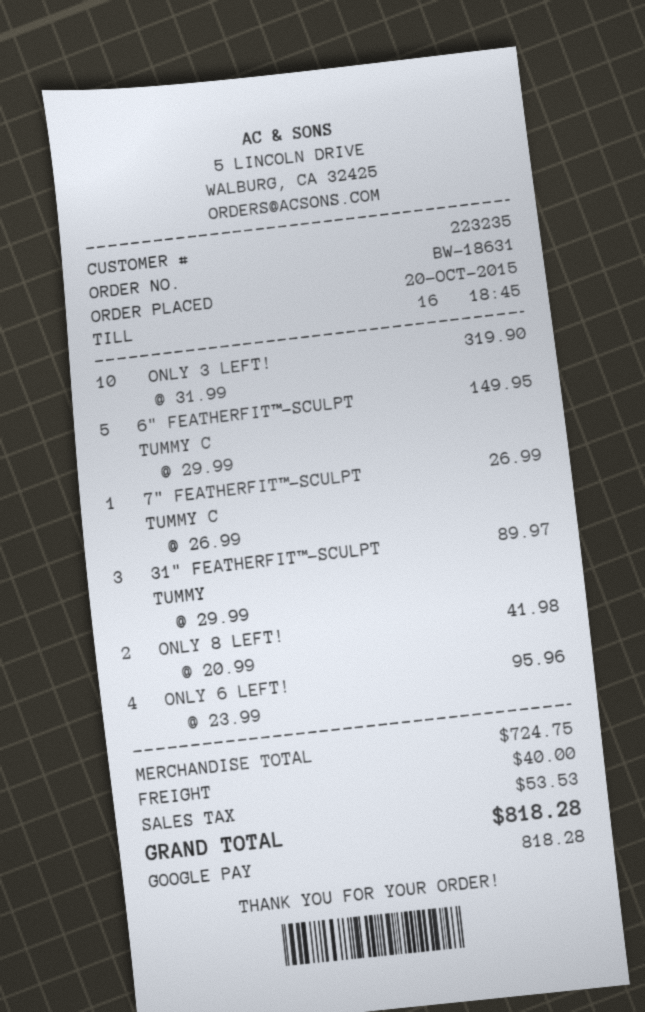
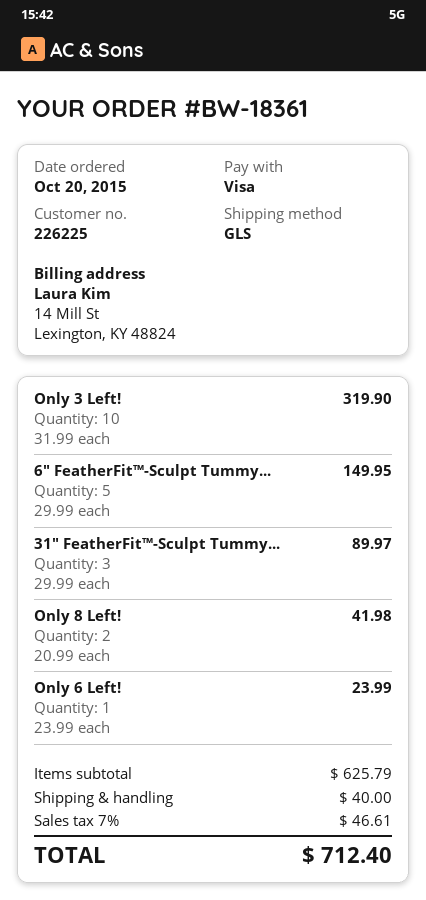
order number: BW-18631 -> BW-18361
customer number: 223235 -> 226225
payment method: Google Pay -> Visa
7" FEATHERFIT™-SCULPT TUMMY C: 1 x 26.99 = 26.99 -> none
ONLY 6 LEFT!: 4 x 23.99 = 95.96 -> 1 x 23.99 = 23.99
subtotal: 724.75 -> 625.79
tax: 53.53 -> 46.61
total: 818.28 -> 712.40

